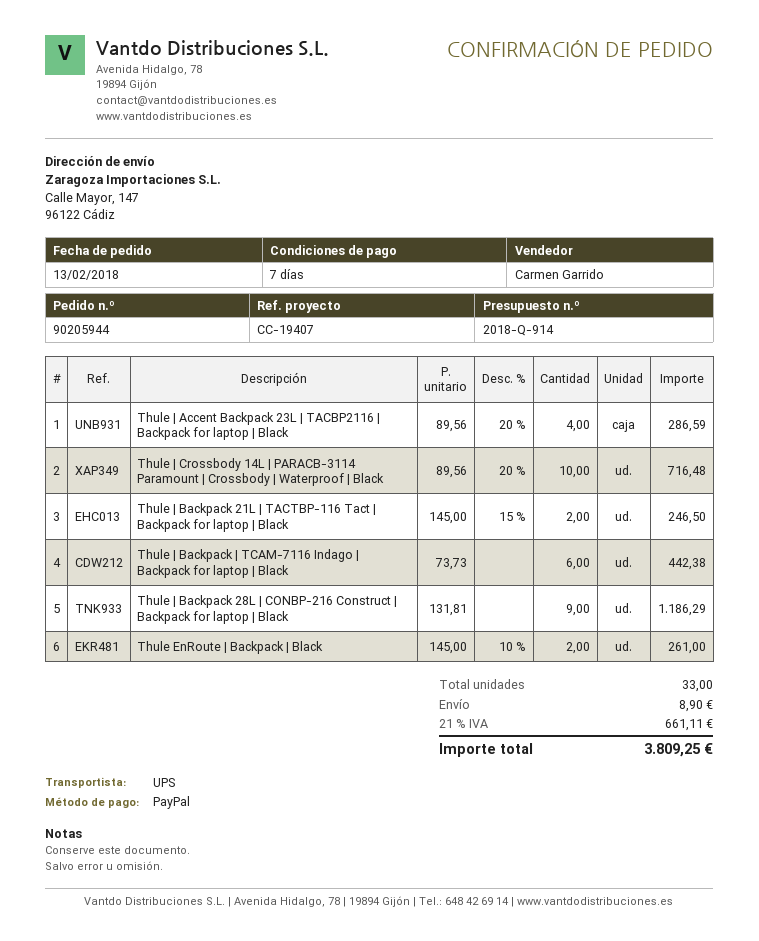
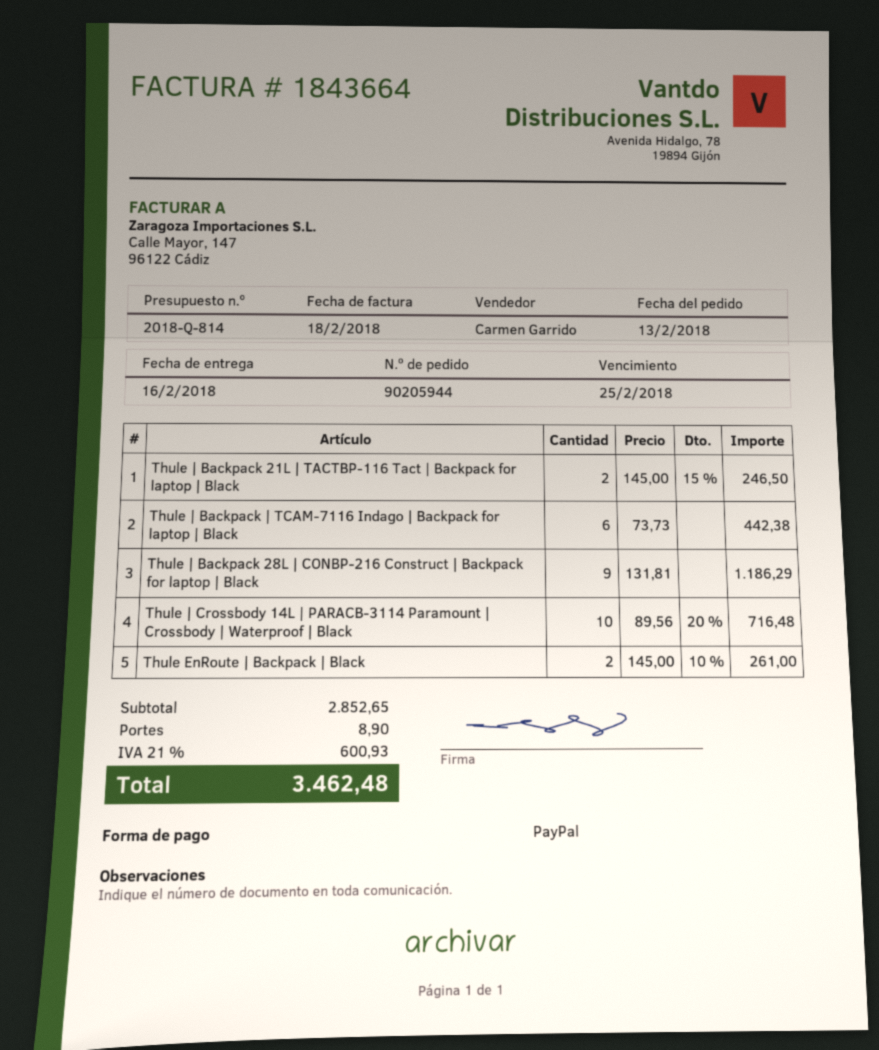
quote number: 2018-Q-914 -> 2018-Q-814
Thule | Accent Backpack 23L | TACBP2116 | Backpack for laptop | Black: 4 x 89.56 - 20% = 286.59 -> none
tax: 21% = 661.11 -> 21% = 600.93
total: 3809.25 -> 3462.48

